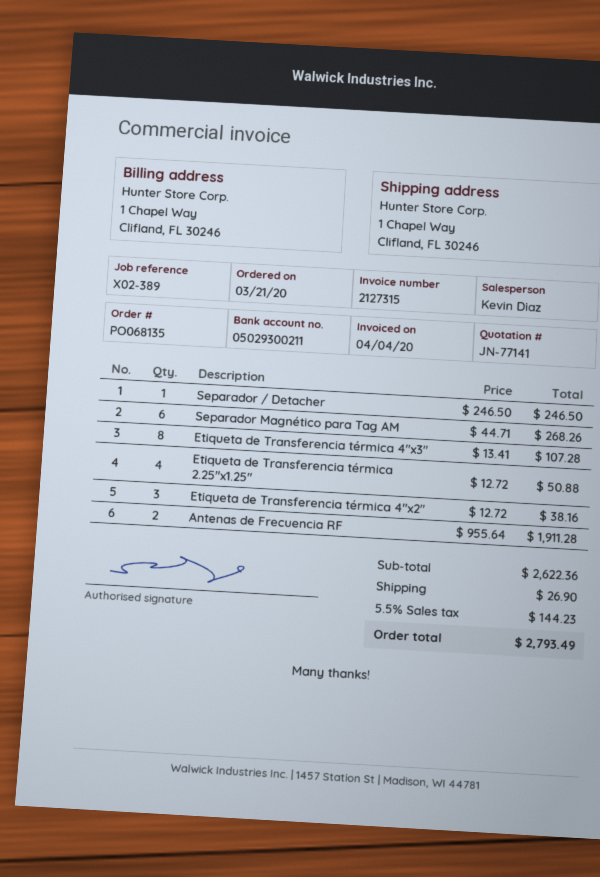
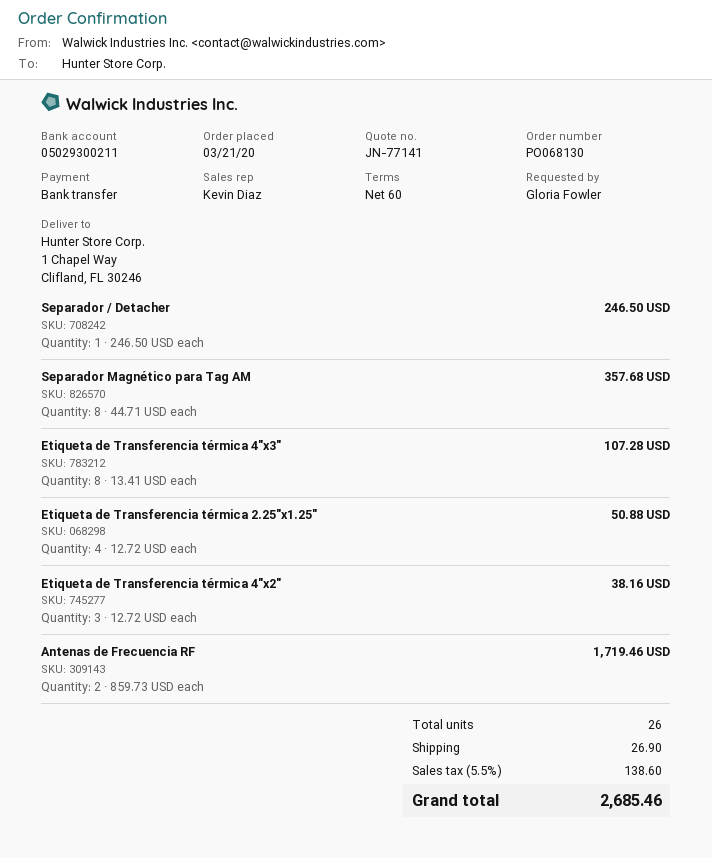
order number: PO068135 -> PO068130
Separador Magnético para Tag AM: 6 x 44.71 = 268.26 -> 8 x 44.71 = 357.68
Antenas de Frecuencia RF: 2 x 955.64 = 1911.28 -> 2 x 859.73 = 1719.46
tax: 5.5% = 144.23 -> 5.5% = 138.60
total: 2793.49 -> 2685.46

